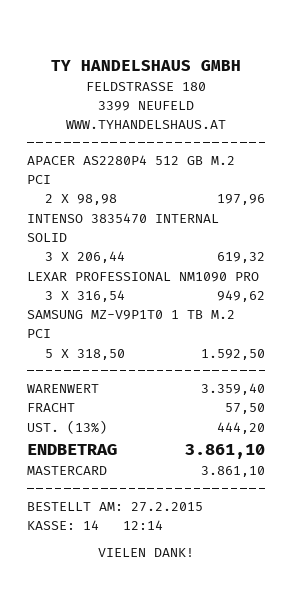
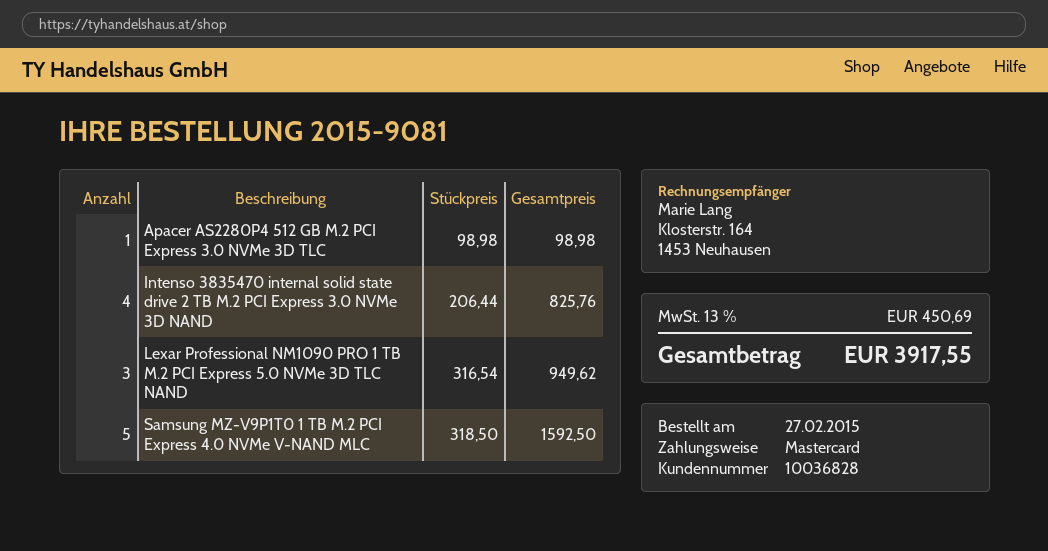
APACER AS2280P4 512 GB M.2 PCI: 2 x 98.98 = 197.96 -> 1 x 98.98 = 98.98
INTENSO 3835470 INTERNAL SOLID: 3 x 206.44 = 619.32 -> 4 x 206.44 = 825.76
shipping: 57.50 -> none
tax: 13% = 444.20 -> 13% = 450.69
total: 3861.10 -> 3917.55

